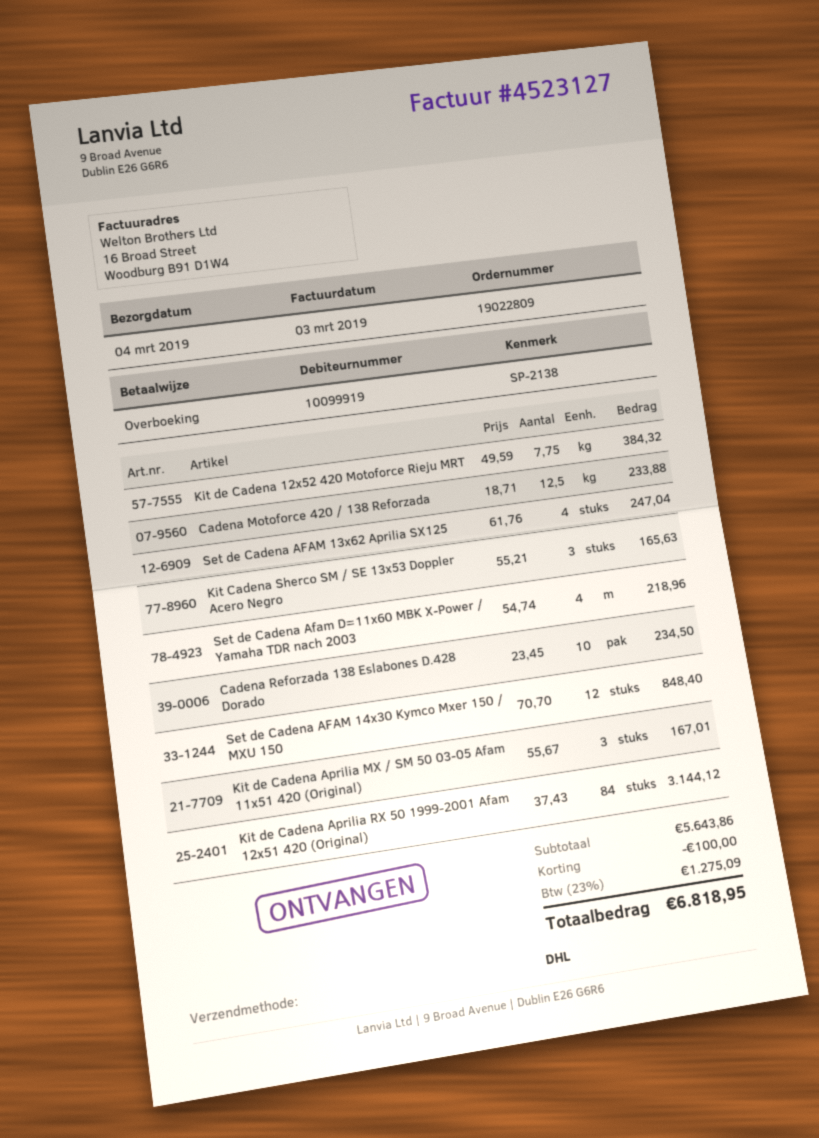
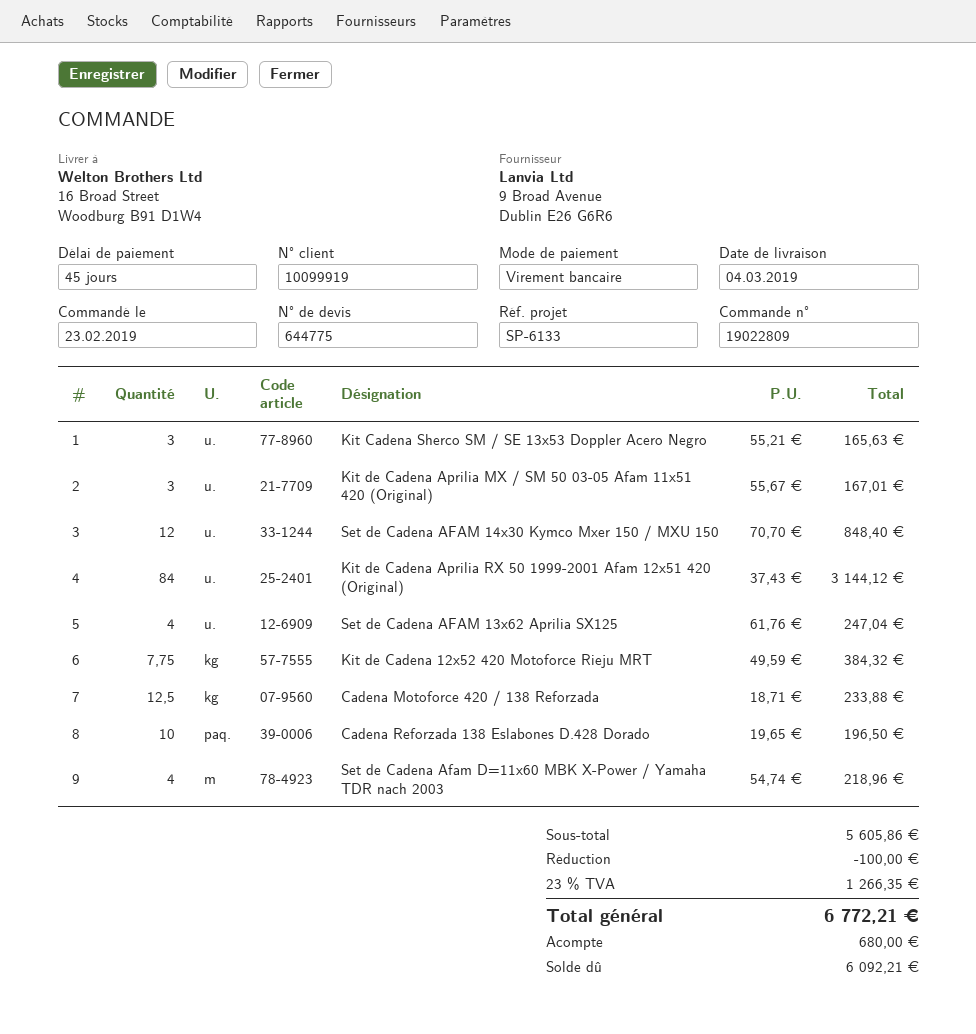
reference: SP-2138 -> SP-6133
Cadena Reforzada 138 Eslabones D.428 Dorado: 10 x 23.45 = 234.50 -> 10 x 19.65 = 196.50
subtotal: 5643.86 -> 5605.86
tax: 23% = 1275.09 -> 23% = 1266.35
total: 6818.95 -> 6772.21

